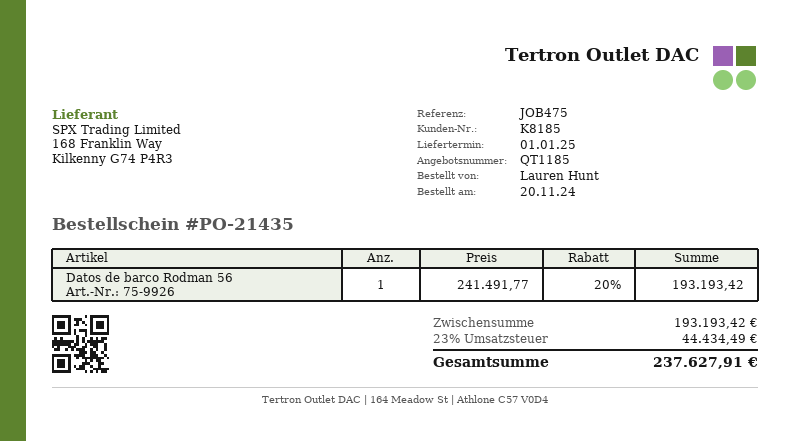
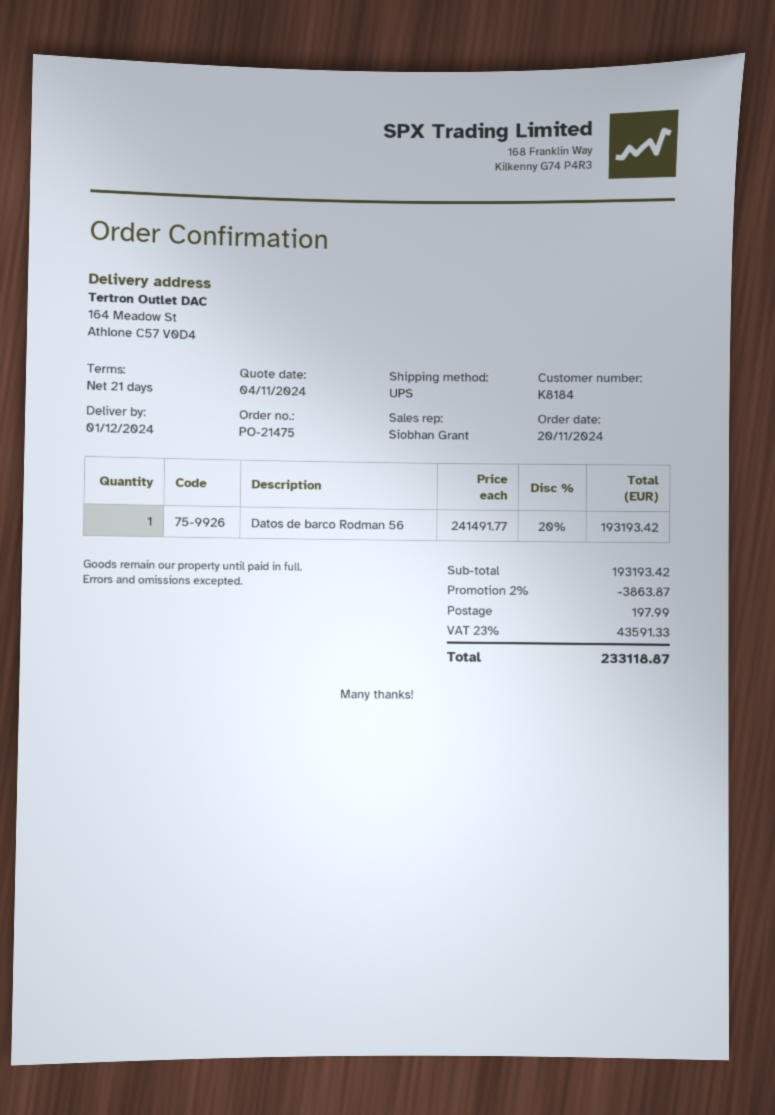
order number: PO-21435 -> PO-21475
delivery date: 2025-01-01 -> 2024-12-01
customer number: K8185 -> K8184
discount: none -> 2% = 3863.87
shipping: none -> 197.99
tax: 23% = 44434.49 -> 23% = 43591.33
total: 237627.91 -> 233118.87

